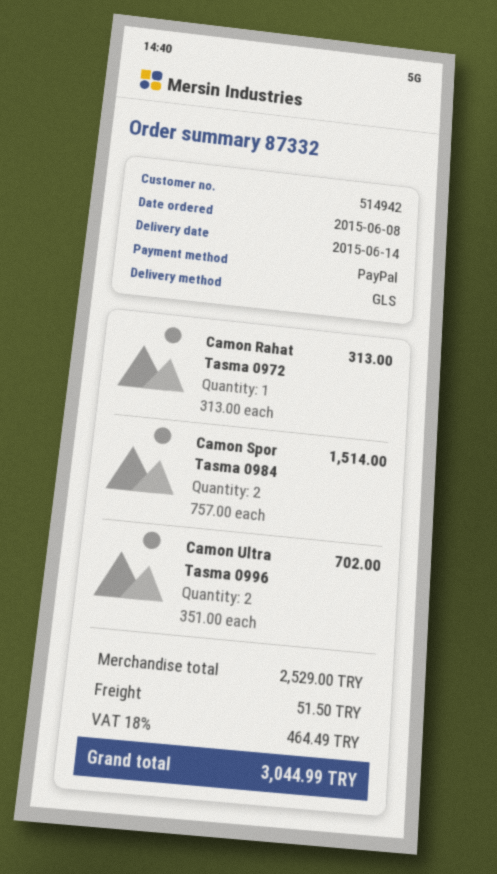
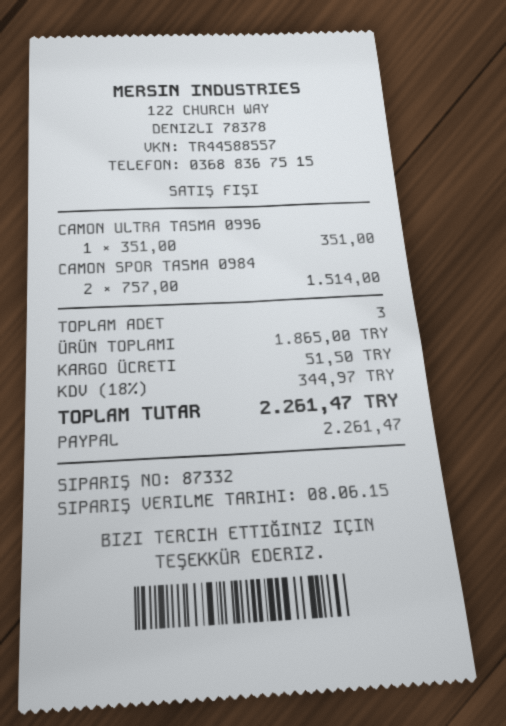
Camon Rahat Tasma 0972: 1 x 313.00 = 313.00 -> none
Camon Ultra Tasma 0996: 2 x 351.00 = 702.00 -> 1 x 351.00 = 351.00
subtotal: 2529.00 -> 1865.00
tax: 18% = 464.49 -> 18% = 344.97
total: 3044.99 -> 2261.47

